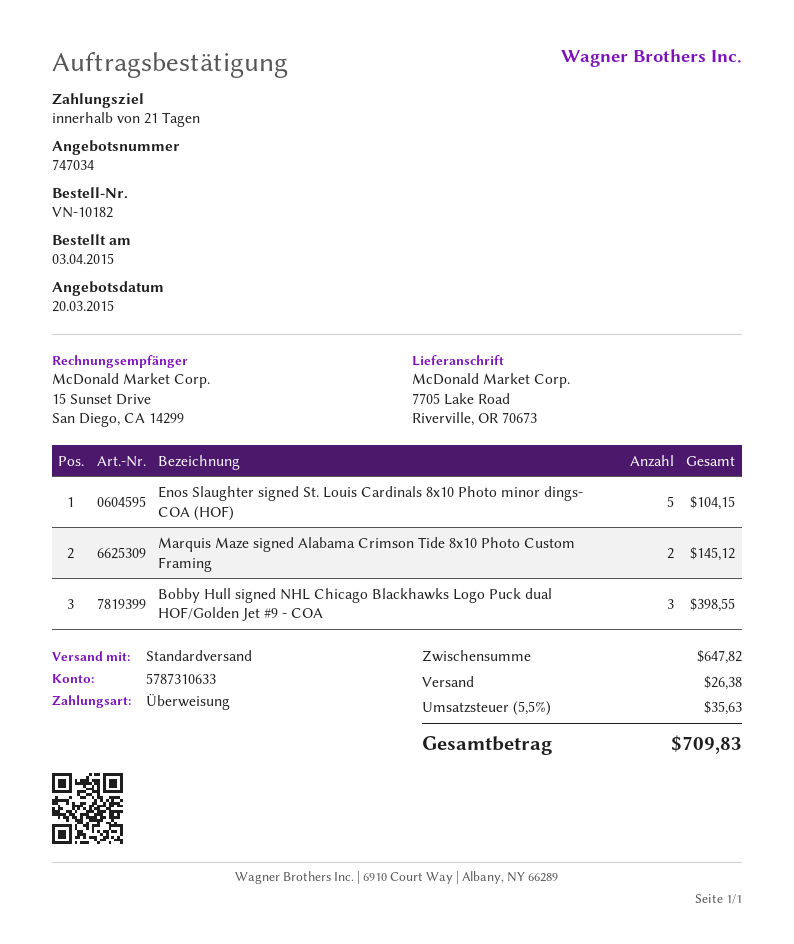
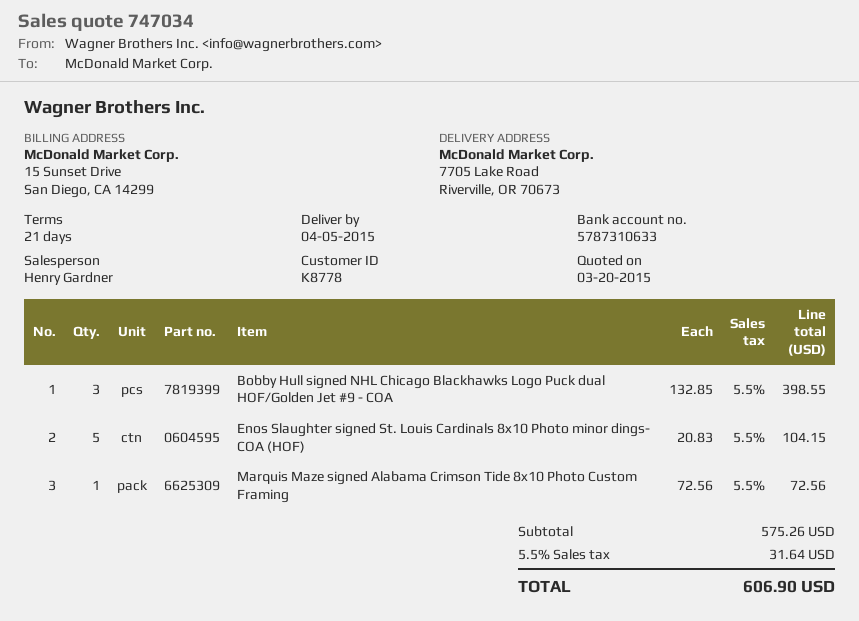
Marquis Maze signed Alabama Crimson Tide 8x10 Photo Custom Framing: 2 for 145.12 -> 1 for 72.56
subtotal: 647.82 -> 575.26
shipping: 26.38 -> none
tax: 5.5% = 35.63 -> 5.5% = 31.64
total: 709.83 -> 606.90

